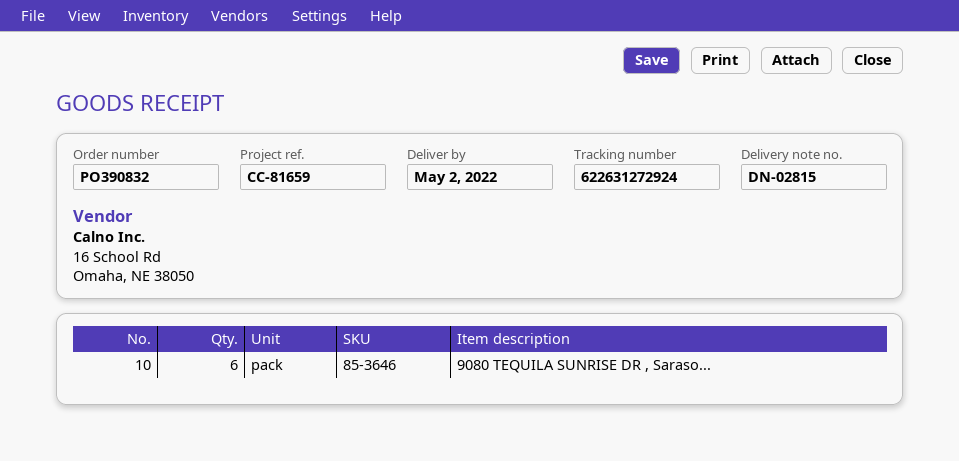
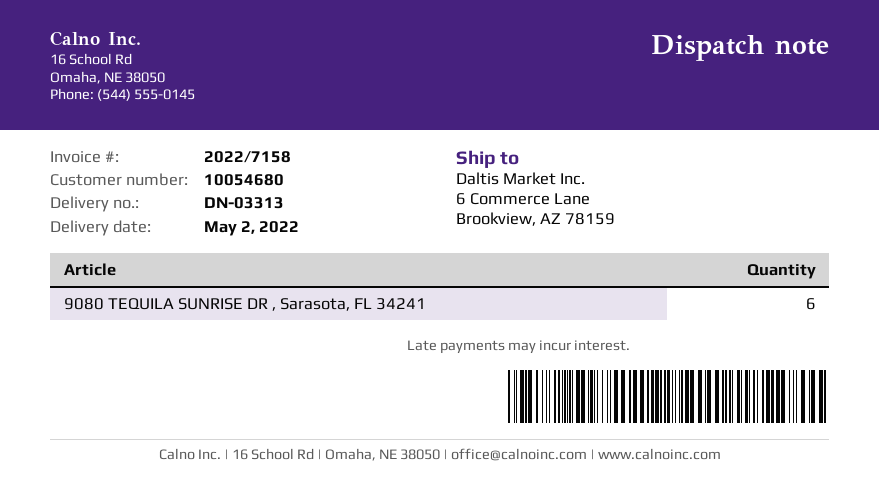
delivery note number: DN-02815 -> DN-03313

